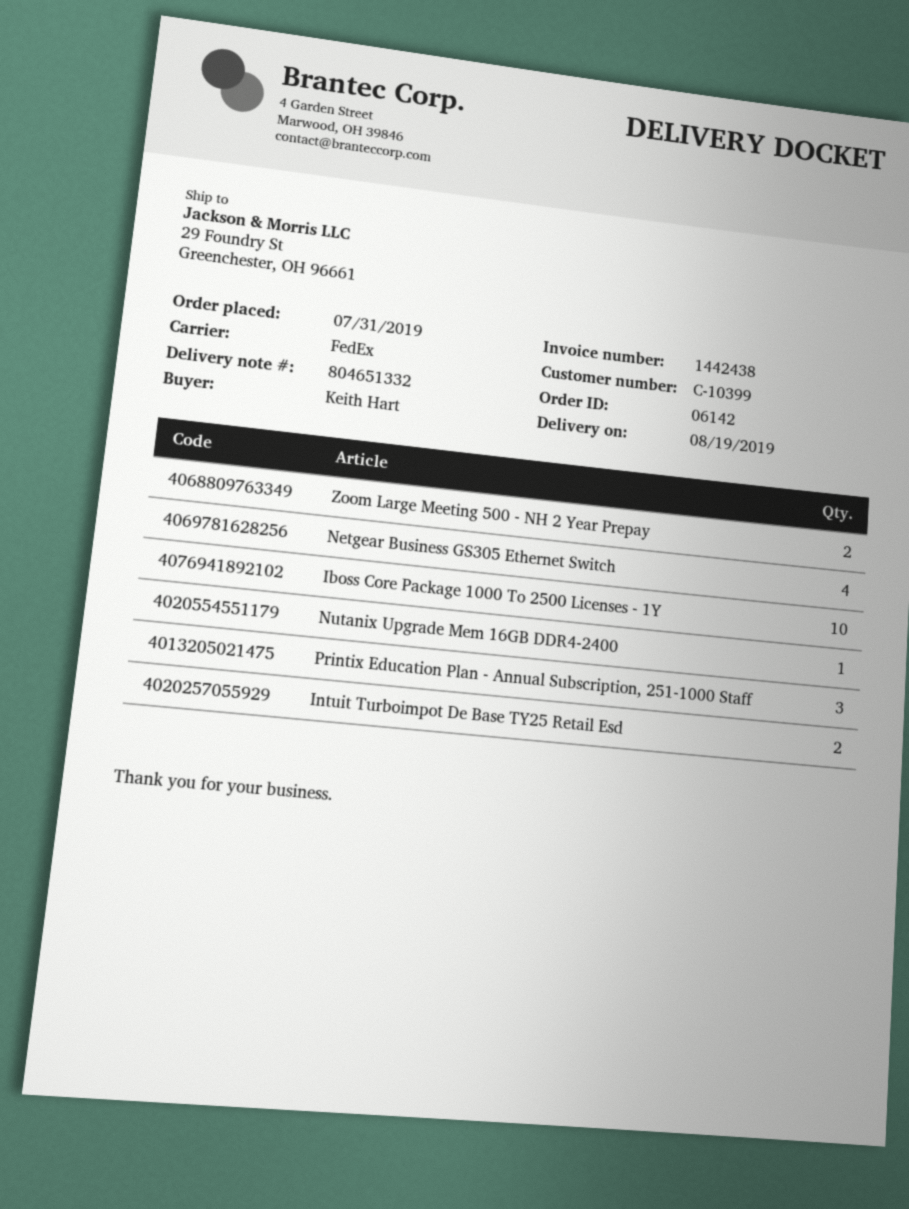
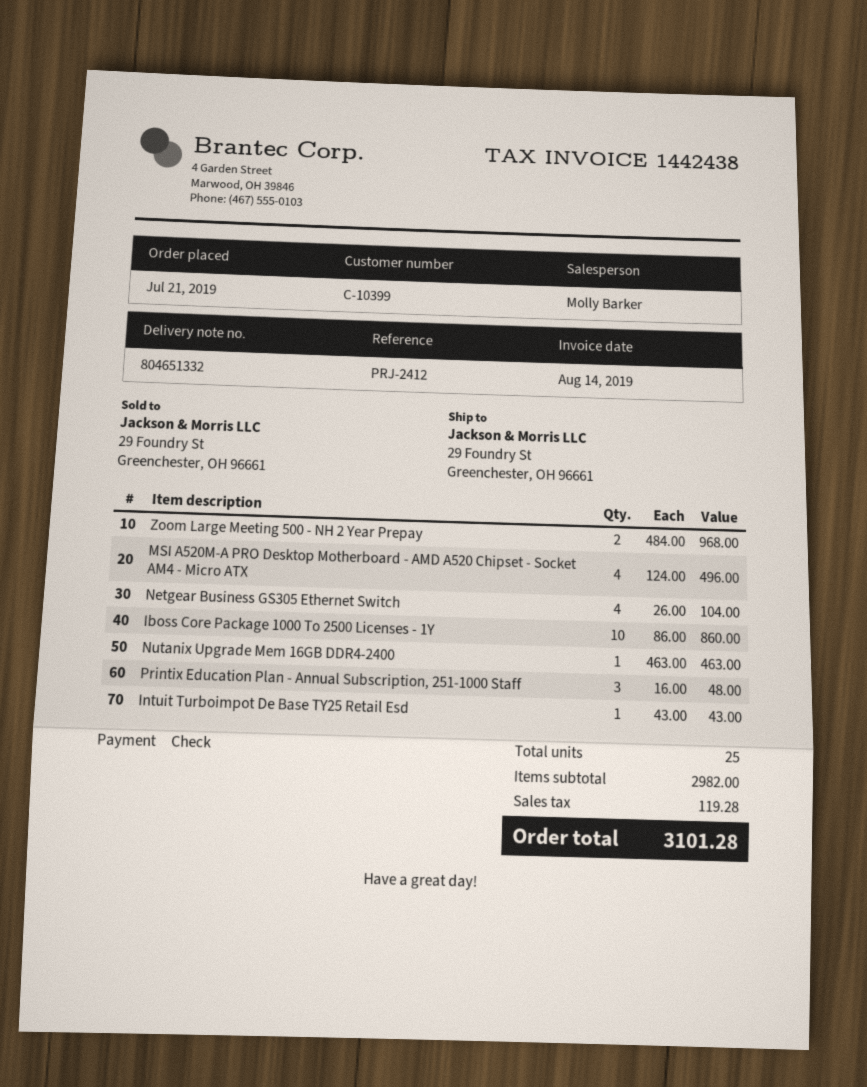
order date: 2019-07-31 -> 2019-07-21
Intuit Turboimpot De Base TY25 Retail Esd: 2 -> 1
MSI A520M-A PRO Desktop Motherboard - AMD A520 Chipset - Socket AM4 - Micro ATX: none -> 4

